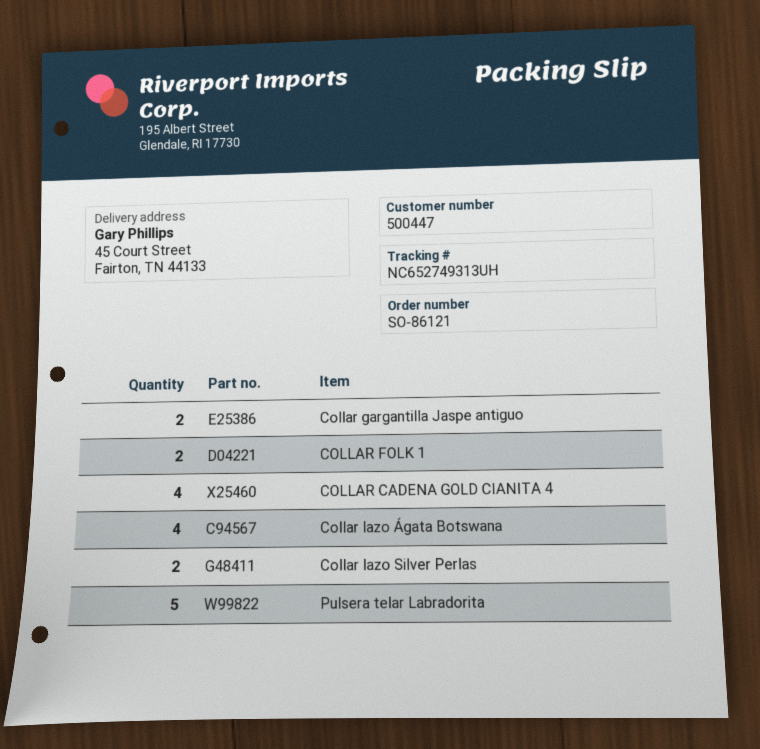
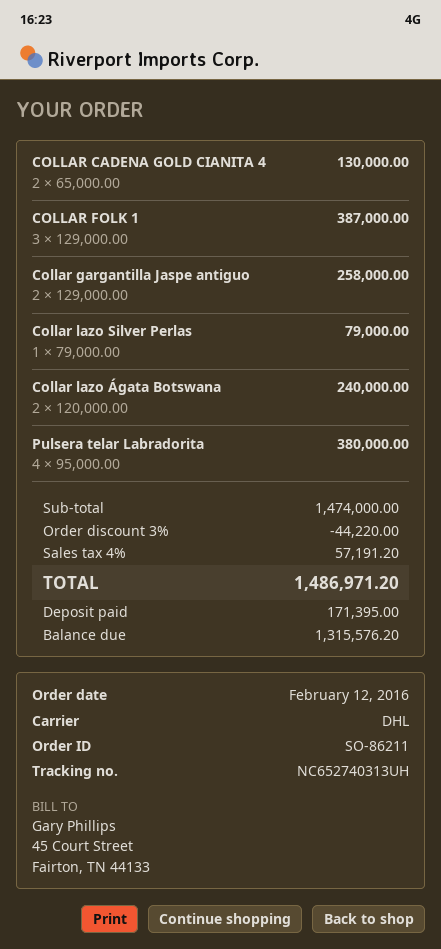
order number: SO-86121 -> SO-86211
tracking number: NC652749313UH -> NC652740313UH
COLLAR FOLK 1: 2 -> 3
COLLAR CADENA GOLD CIANITA 4: 4 -> 2
Collar lazo Ágata Botswana: 4 -> 2
Collar lazo Silver Perlas: 2 -> 1
Pulsera telar Labradorita: 5 -> 4

